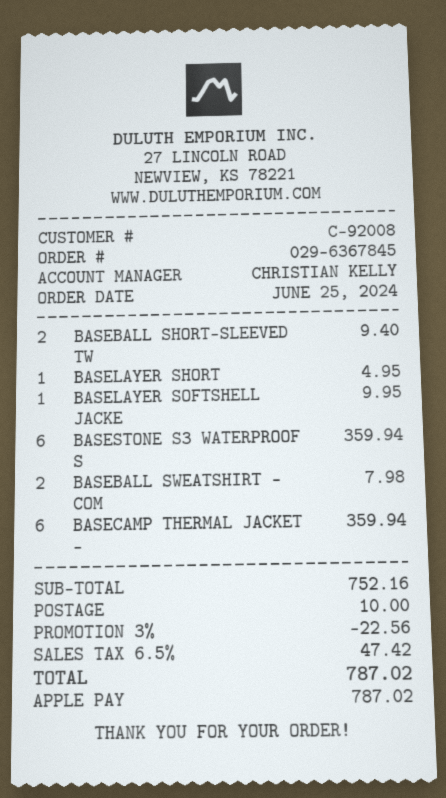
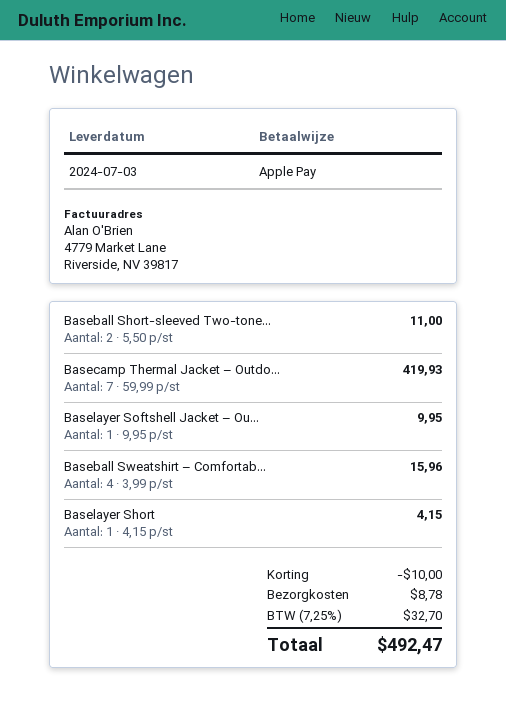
BASEBALL SHORT-SLEEVED TW: 2 for 9.40 -> 2 for 11.00
BASELAYER SHORT: 1 for 4.95 -> 1 for 4.15
BASESTONE S3 WATERPROOF S: 6 for 359.94 -> none
BASEBALL SWEATSHIRT – COM: 2 for 7.98 -> 4 for 15.96
BASECAMP THERMAL JACKET –: 6 for 359.94 -> 7 for 419.93
discount: 22.56 -> 10.00
shipping: 10.00 -> 8.78
tax: 6.5% = 47.42 -> 7.25% = 32.70
total: 787.02 -> 492.47

